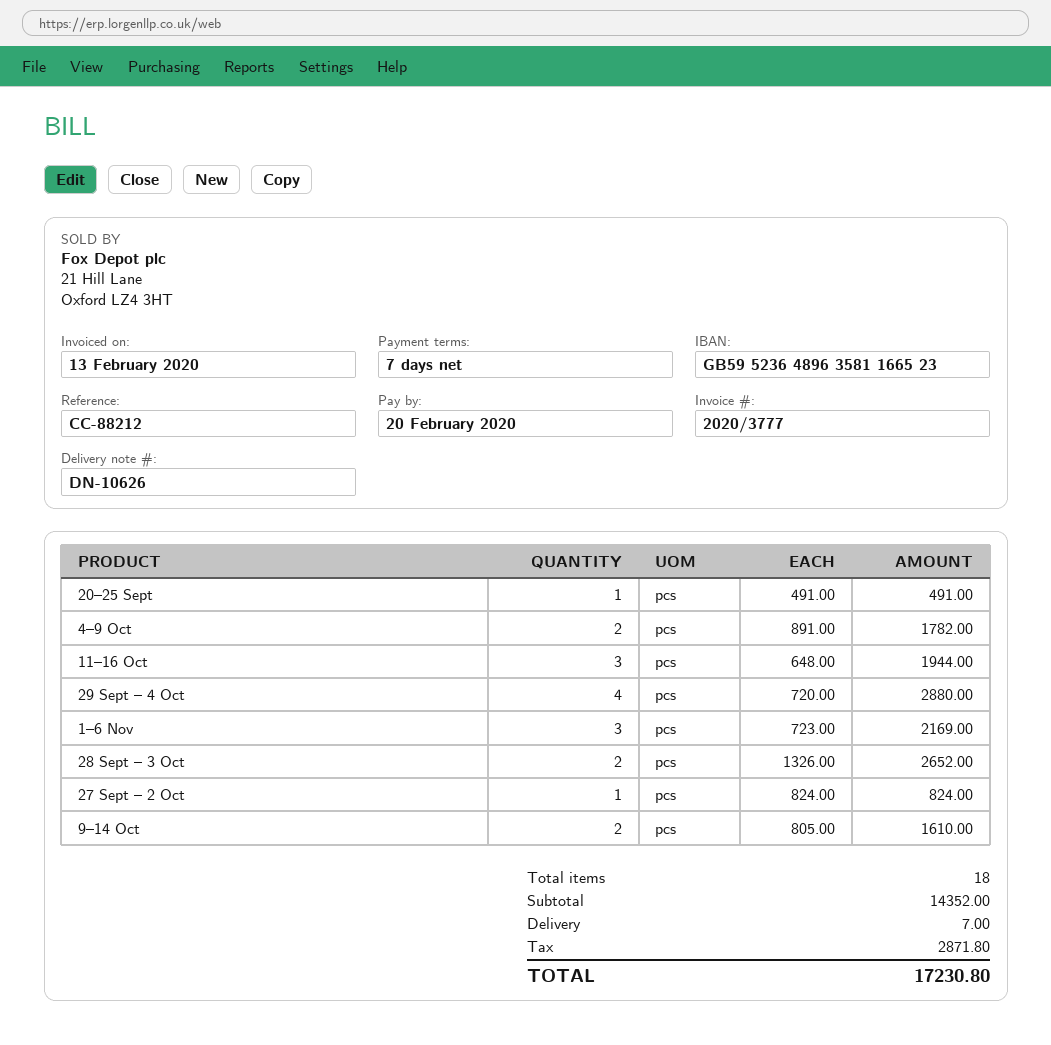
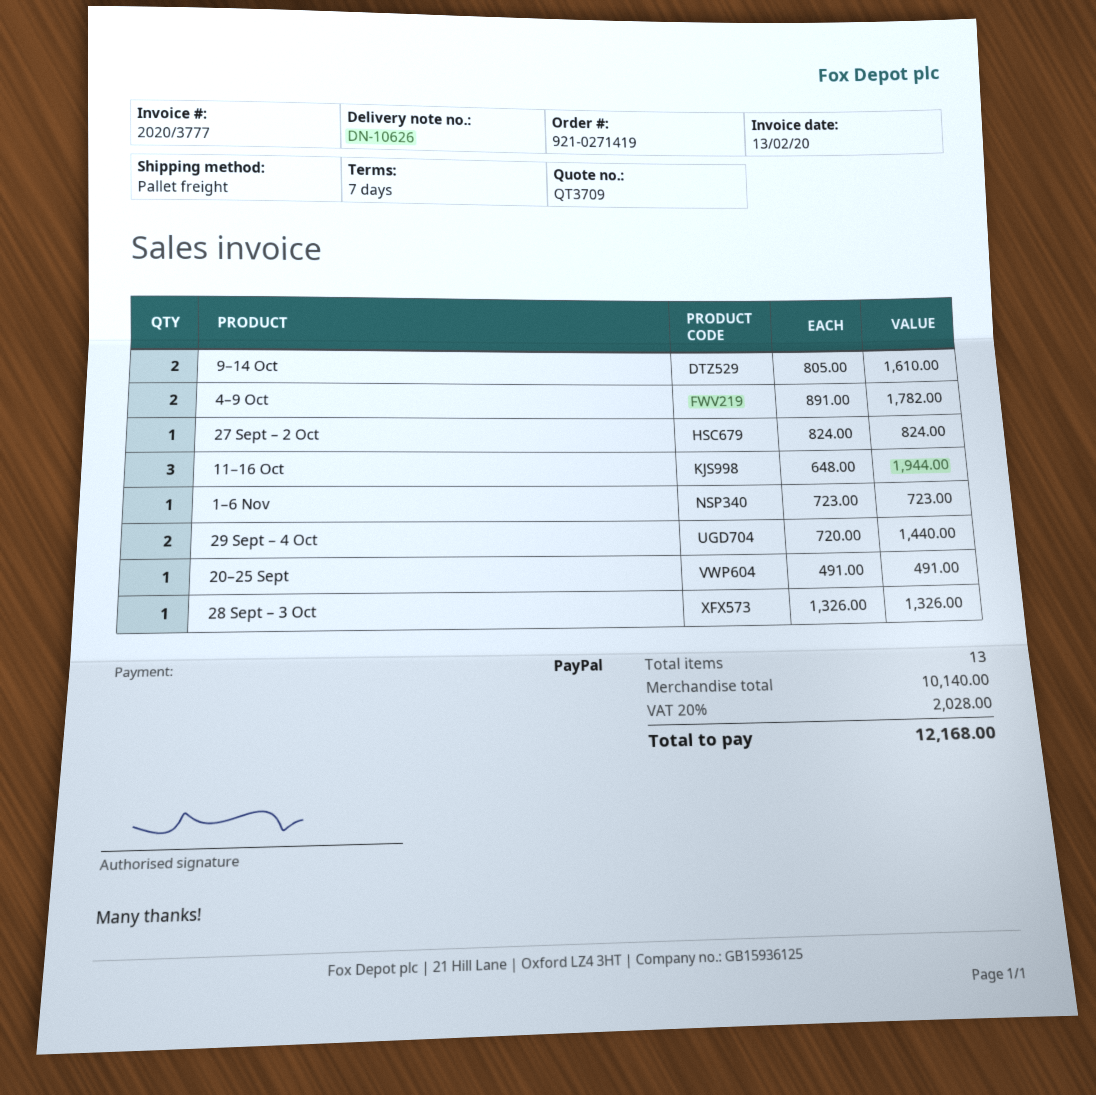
29 Sept – 4 Oct: 4 x 720.00 = 2880.00 -> 2 x 720.00 = 1440.00
1–6 Nov: 3 x 723.00 = 2169.00 -> 1 x 723.00 = 723.00
28 Sept – 3 Oct: 2 x 1326.00 = 2652.00 -> 1 x 1326.00 = 1326.00
total quantity: 18 -> 13
subtotal: 14352.00 -> 10140.00
shipping: 7.00 -> none
tax: 2871.80 -> 2028.00
total: 17230.80 -> 12168.00

